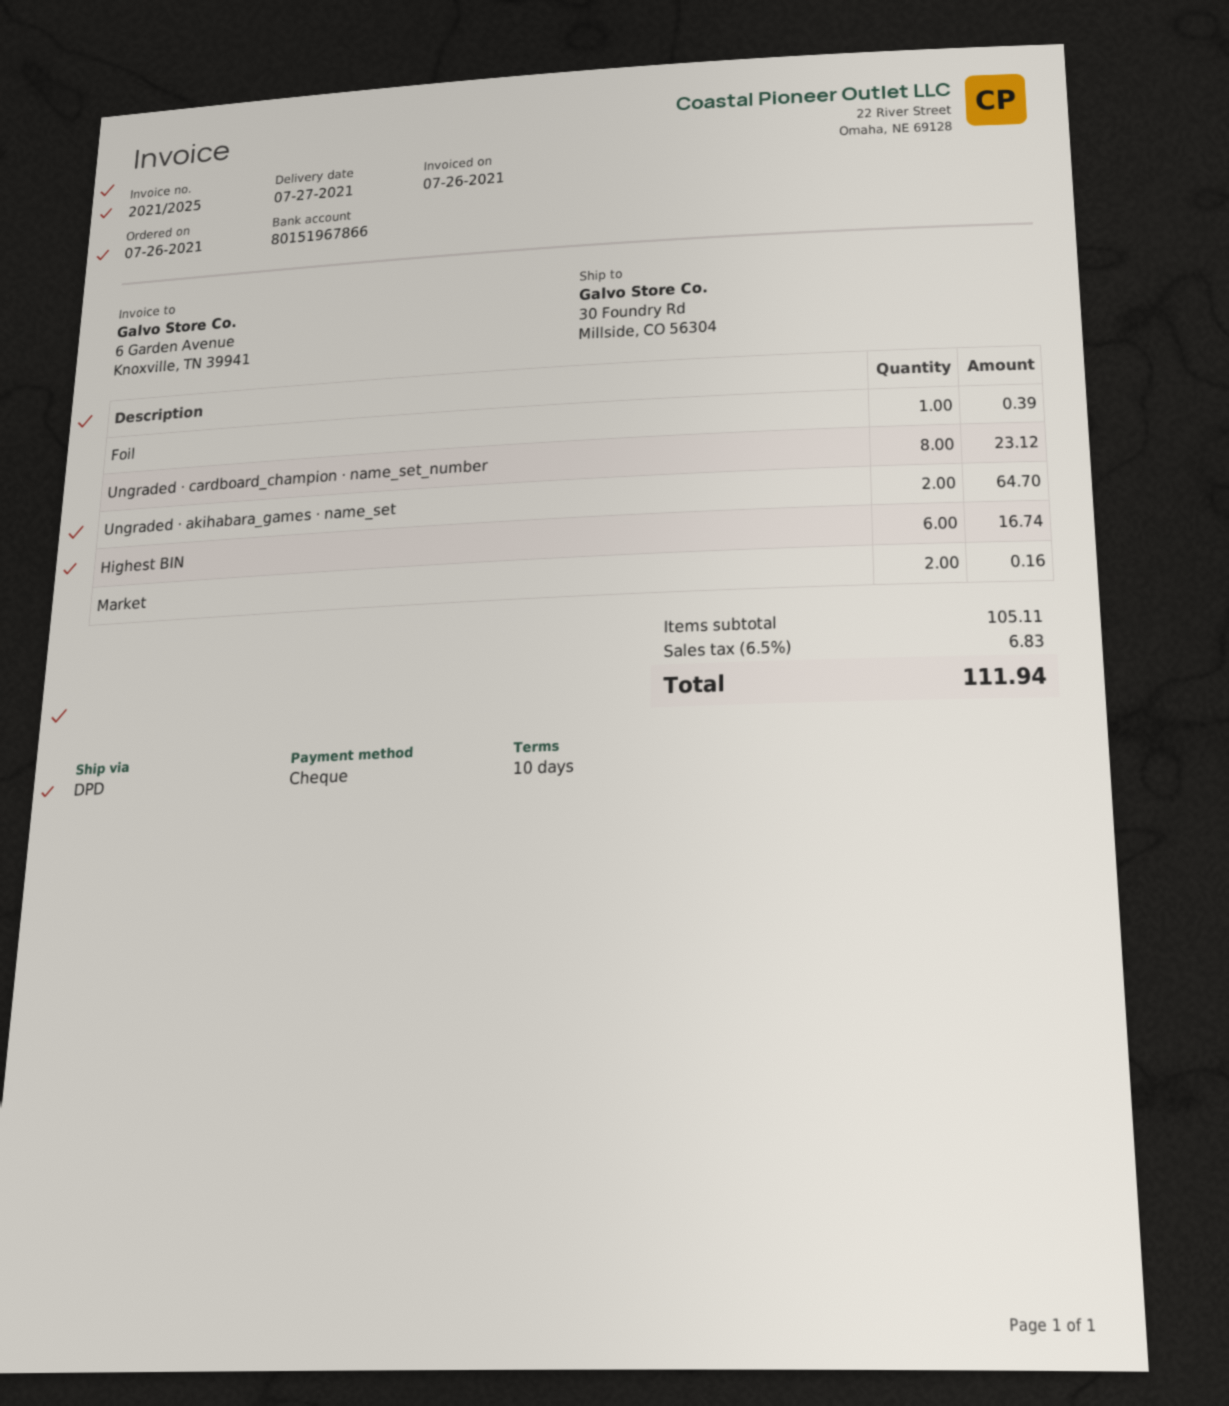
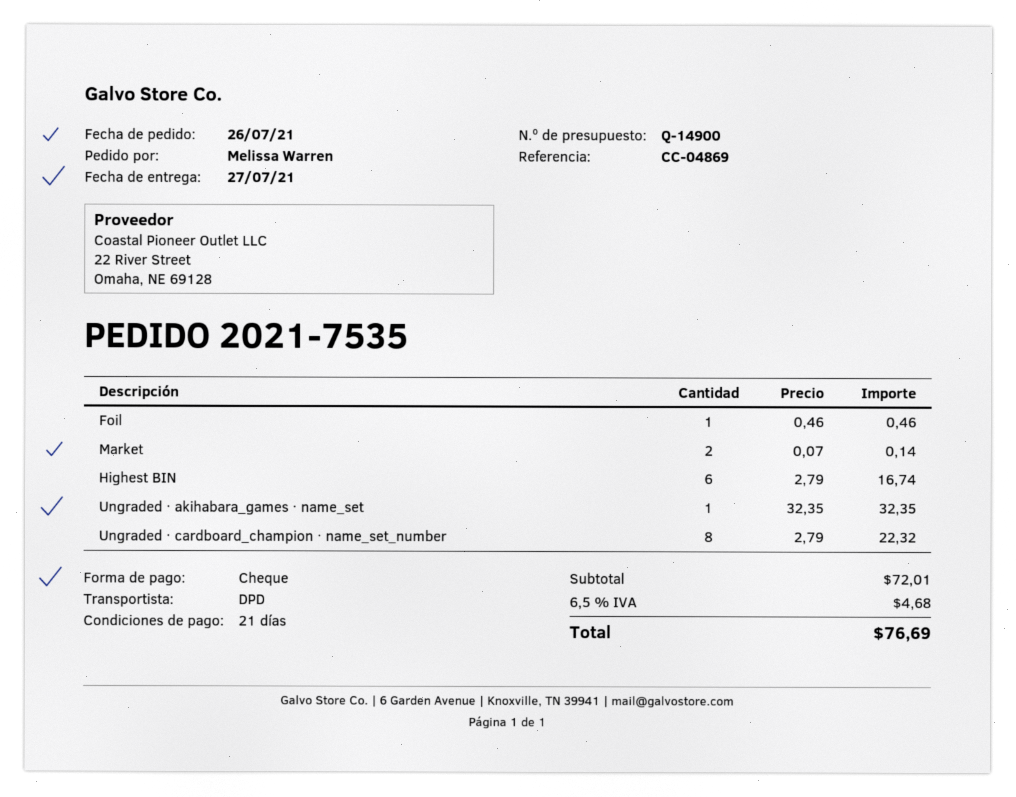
payment terms: 10 days -> 21 days
Foil: 1 for 0.39 -> 1 for 0.46
Ungraded · cardboard_champion · name_set_number: 8 for 23.12 -> 8 for 22.32
Ungraded · akihabara_games · name_set: 2 for 64.70 -> 1 for 32.35
Market: 2 for 0.16 -> 2 for 0.14
subtotal: 105.11 -> 72.01
tax: 6.5% = 6.83 -> 6.5% = 4.68
total: 111.94 -> 76.69

